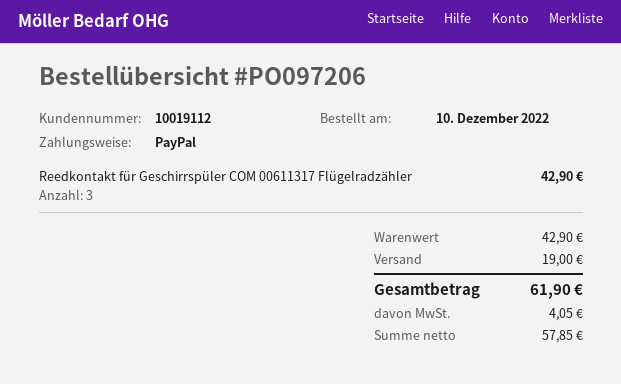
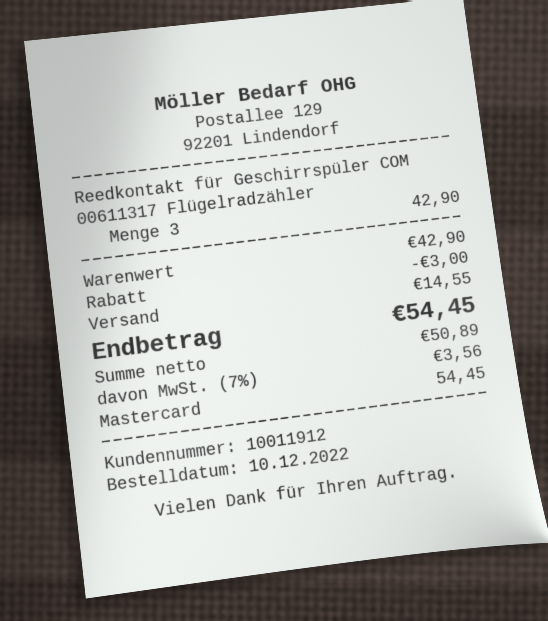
customer number: 10019112 -> 10011912
payment method: PayPal -> Mastercard
discount: none -> 3.00
shipping: 19.00 -> 14.55
net: 57.85 -> 50.89
tax: 4.05 -> 3.56
total: 61.90 -> 54.45

